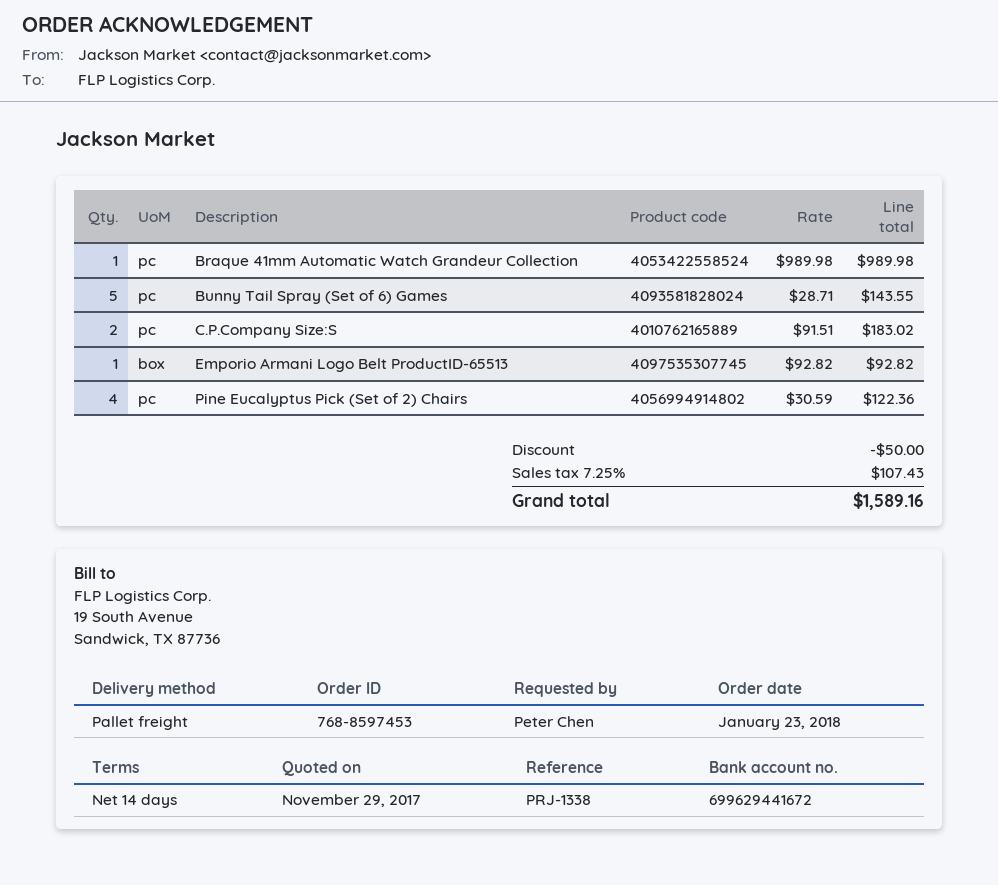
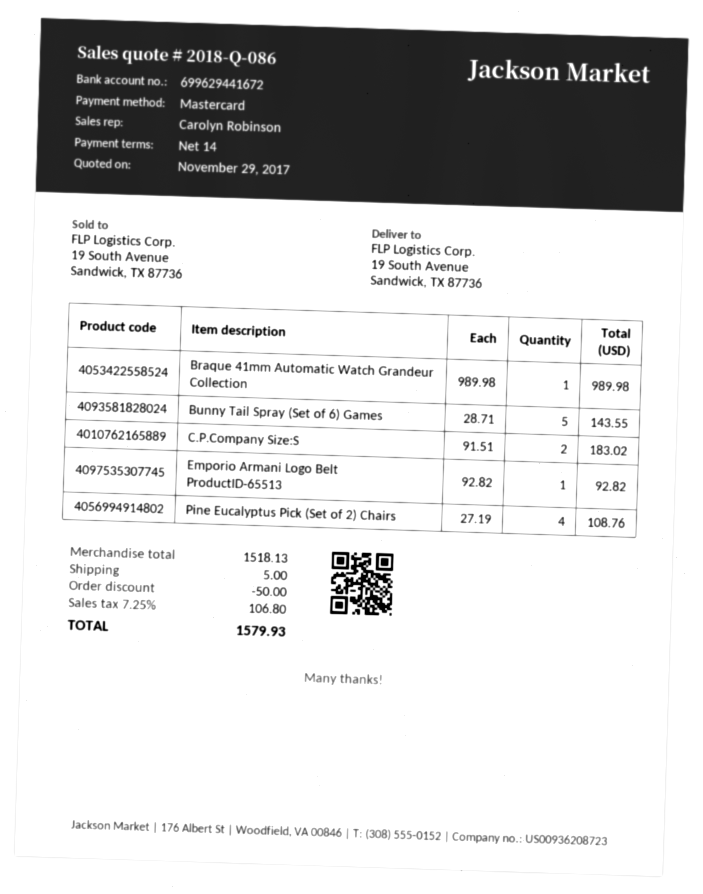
Pine Eucalyptus Pick (Set of 2) Chairs: 4 x 30.59 = 122.36 -> 4 x 27.19 = 108.76
shipping: none -> 5.00
tax: 7.25% = 107.43 -> 7.25% = 106.80
total: 1589.16 -> 1579.93

